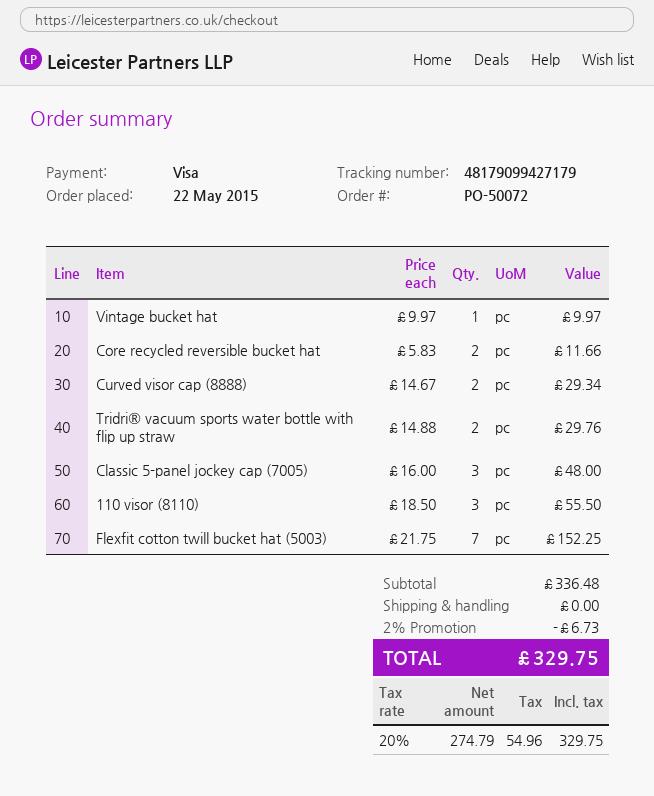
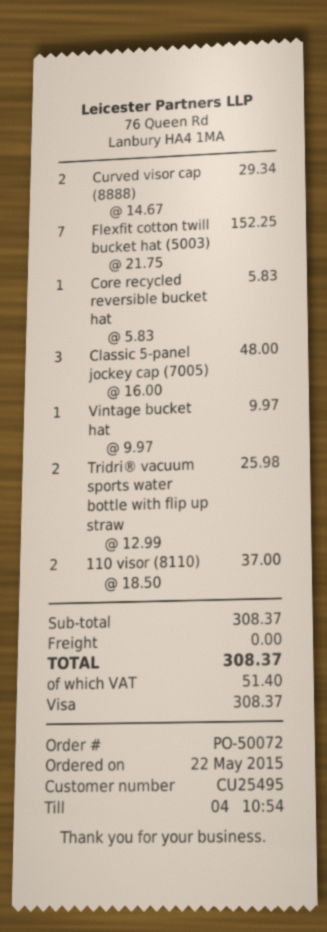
Core recycled reversible bucket hat: 2 x 5.83 = 11.66 -> 1 x 5.83 = 5.83
Tridri® vacuum sports water bottle with flip up straw: 2 x 14.88 = 29.76 -> 2 x 12.99 = 25.98
110 visor (8110): 3 x 18.50 = 55.50 -> 2 x 18.50 = 37.00
subtotal: 336.48 -> 308.37
discount: 2% = 6.73 -> none
tax: 54.96 -> 51.40
total: 329.75 -> 308.37

